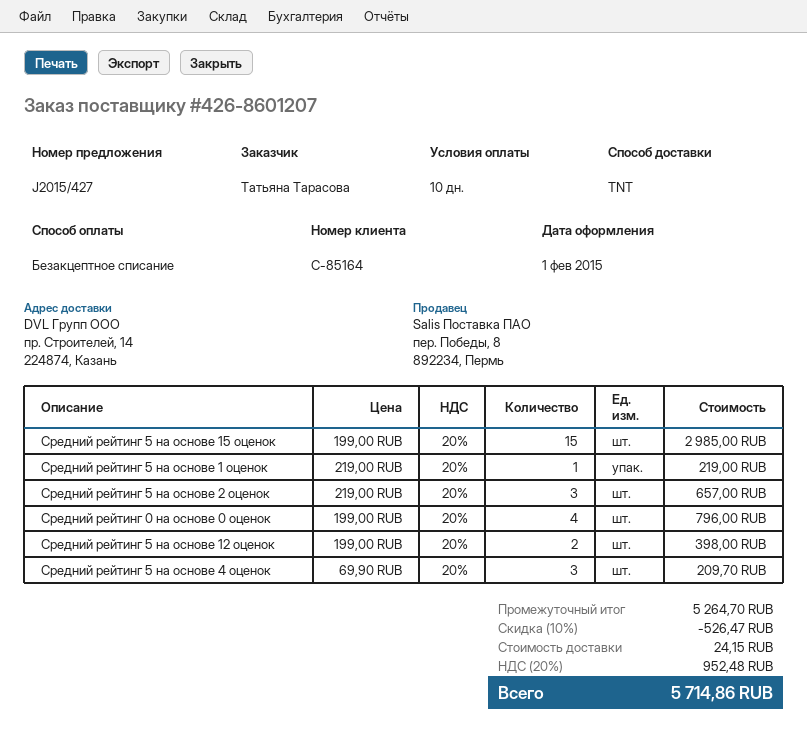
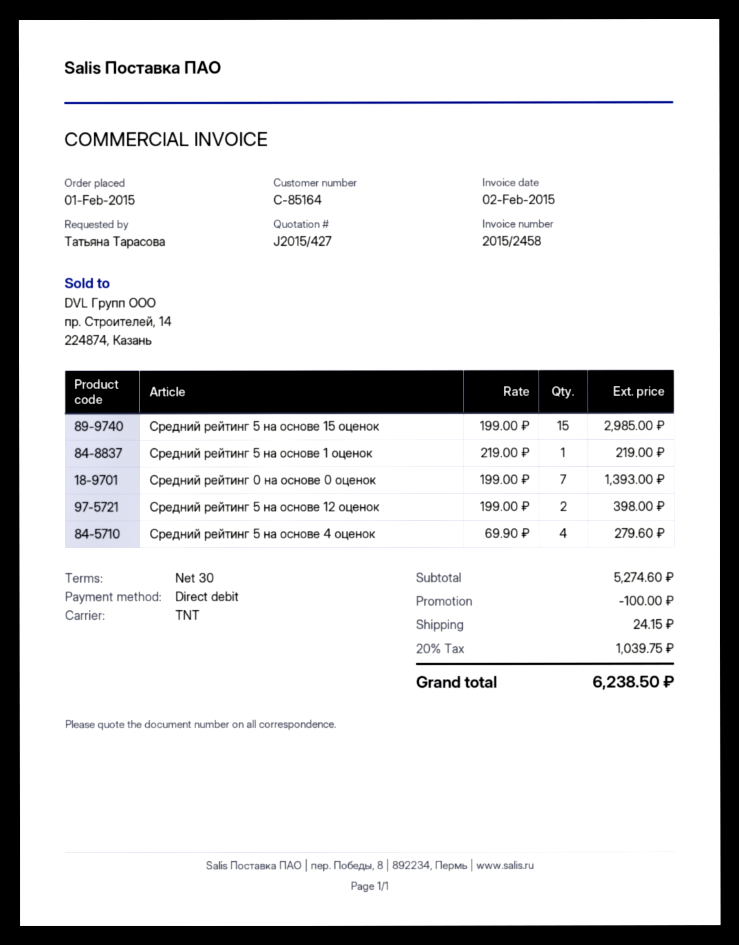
payment terms: 10 days -> 30 days
Средний рейтинг 5 на основе 2 оценок: 3 x 219.00 = 657.00 -> none
Средний рейтинг 0 на основе 0 оценок: 4 x 199.00 = 796.00 -> 7 x 199.00 = 1393.00
Средний рейтинг 5 на основе 4 оценок: 3 x 69.90 = 209.70 -> 4 x 69.90 = 279.60
subtotal: 5264.70 -> 5274.60
discount: 526.47 -> 100.00
tax: 20% = 952.48 -> 20% = 1039.75
total: 5714.86 -> 6238.50

